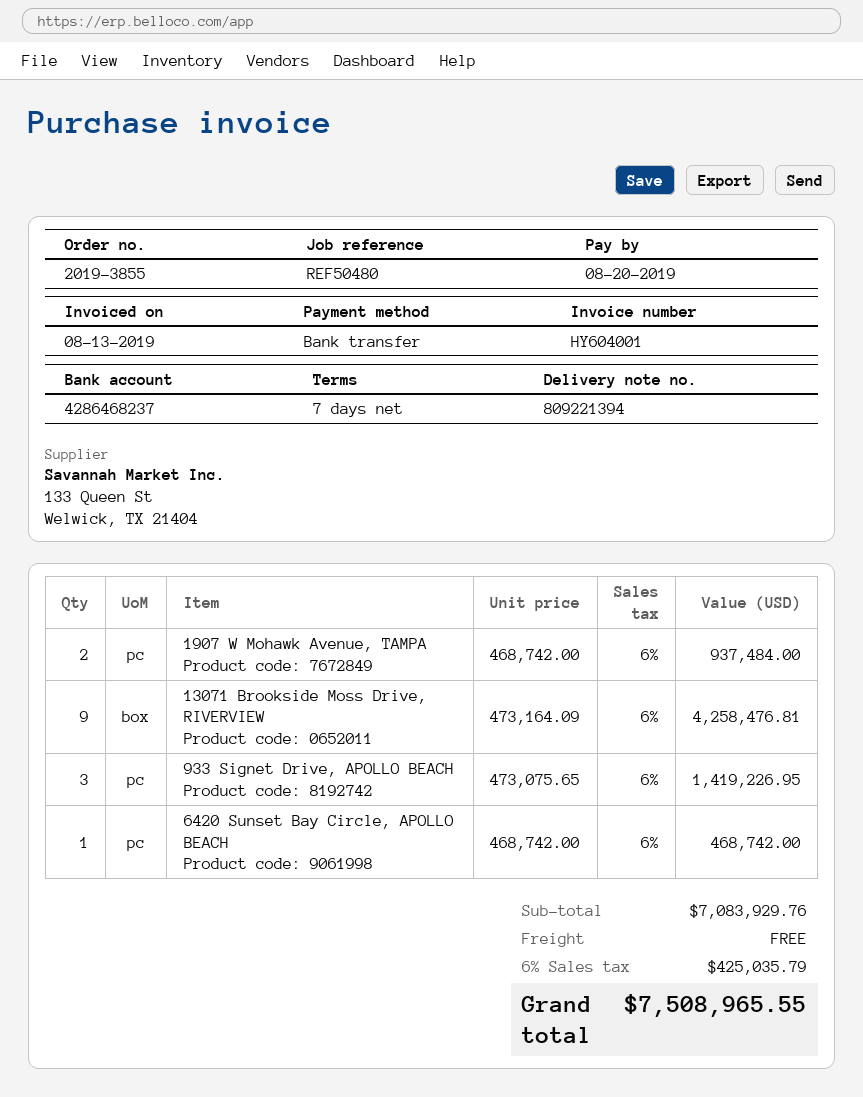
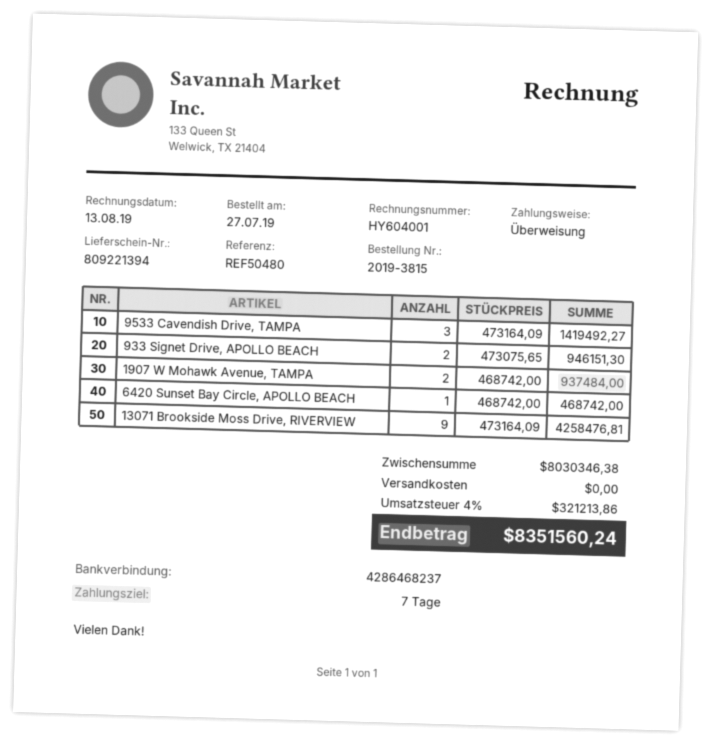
order number: 2019-3855 -> 2019-3815
933 Signet Drive, APOLLO BEACH: 3 x 473075.65 = 1419226.95 -> 2 x 473075.65 = 946151.30
9533 Cavendish Drive, TAMPA: none -> 3 x 473164.09 = 1419492.27
subtotal: 7083929.76 -> 8030346.38
tax: 6% = 425035.79 -> 4% = 321213.86
total: 7508965.55 -> 8351560.24

